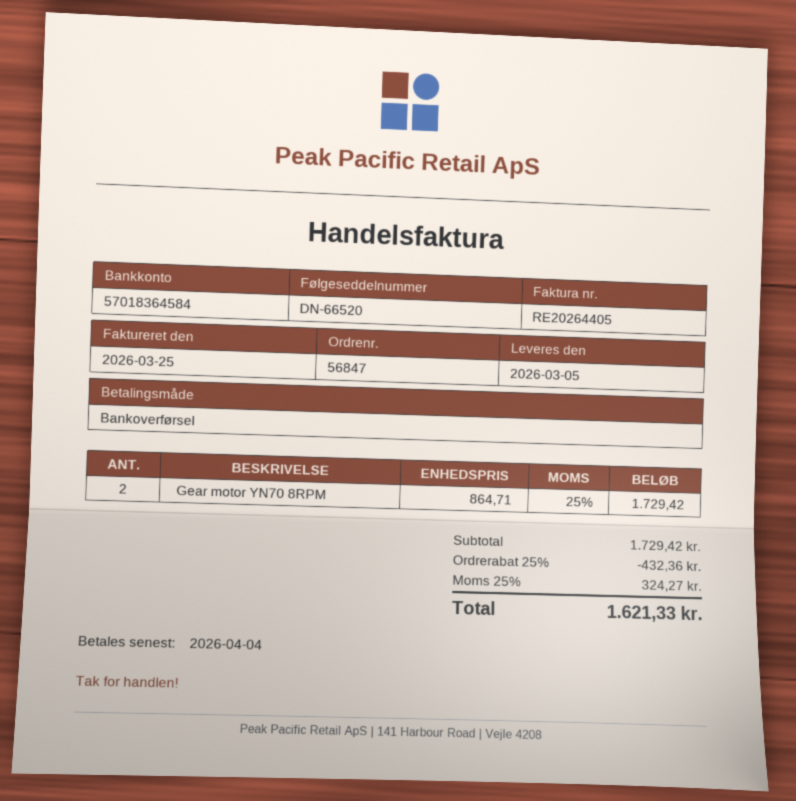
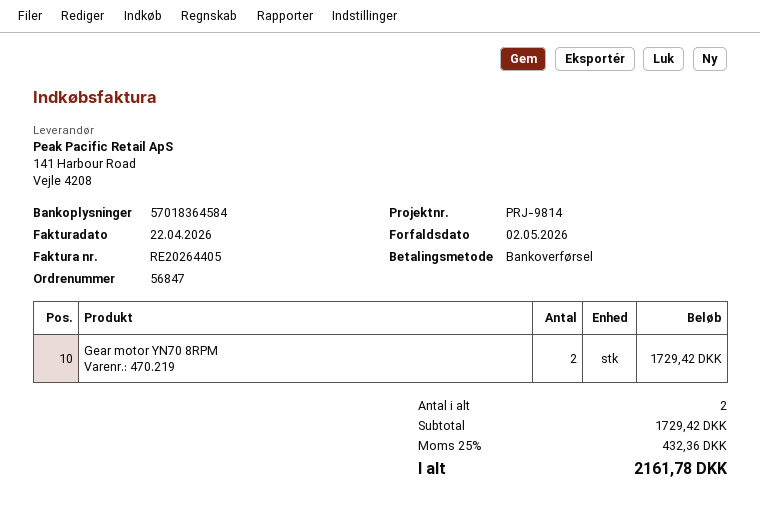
invoice date: 2026-03-25 -> 2026-04-22
due date: 2026-04-04 -> 2026-05-02
discount: 25% = 432.36 -> none
tax: 25% = 324.27 -> 25% = 432.36
total: 1621.33 -> 2161.78

